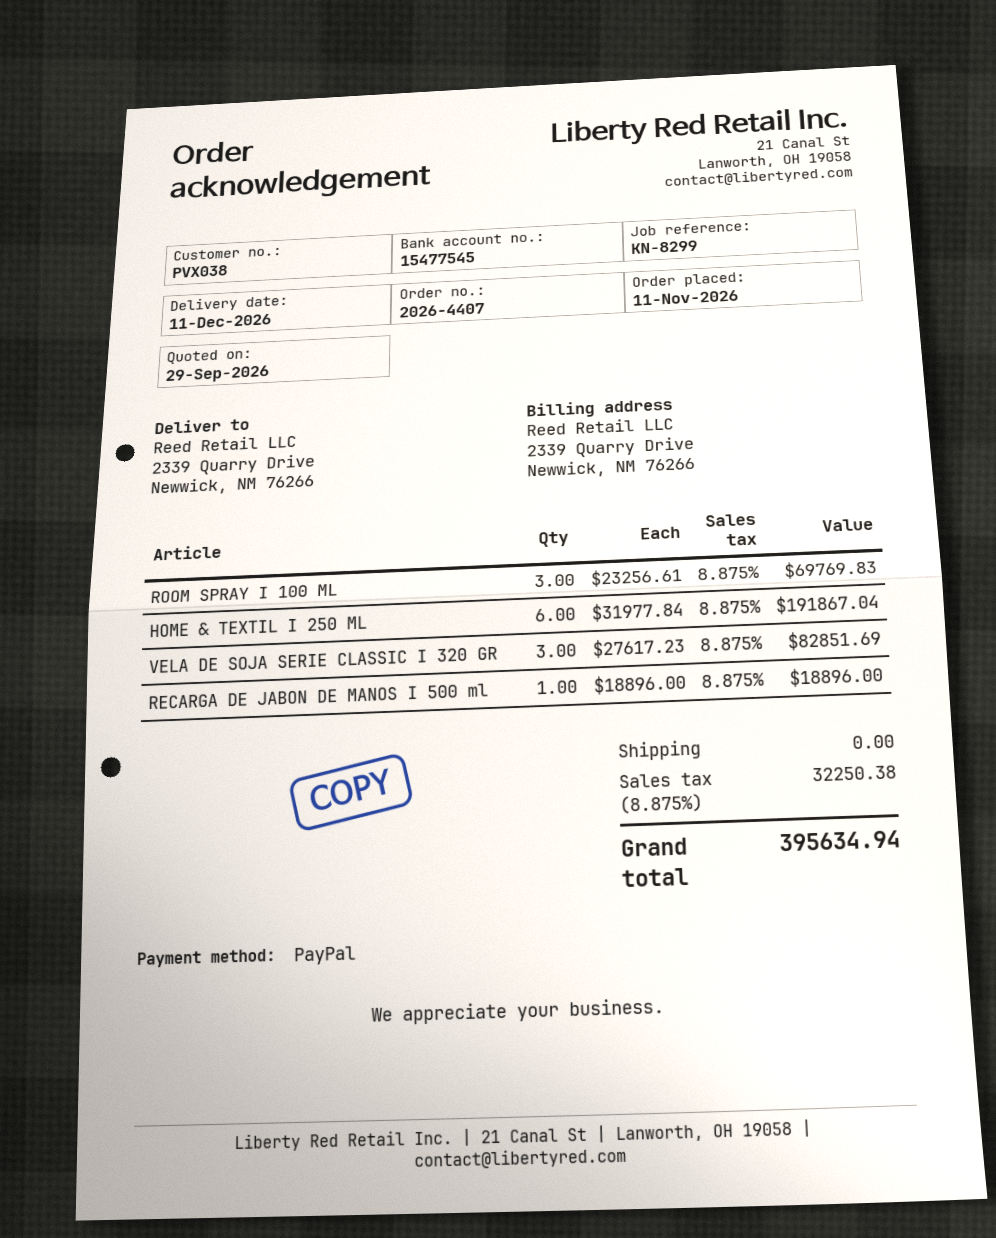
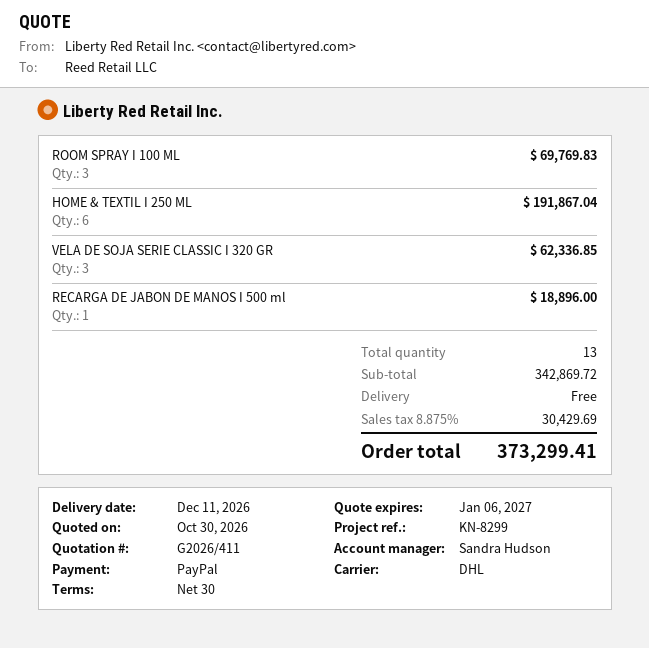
quote date: 2026-09-29 -> 2026-10-30
VELA DE SOJA SERIE CLASSIC I 320 GR: 3 for 82851.69 -> 3 for 62336.85
tax: 8.875% = 32250.38 -> 8.875% = 30429.69
total: 395634.94 -> 373299.41

